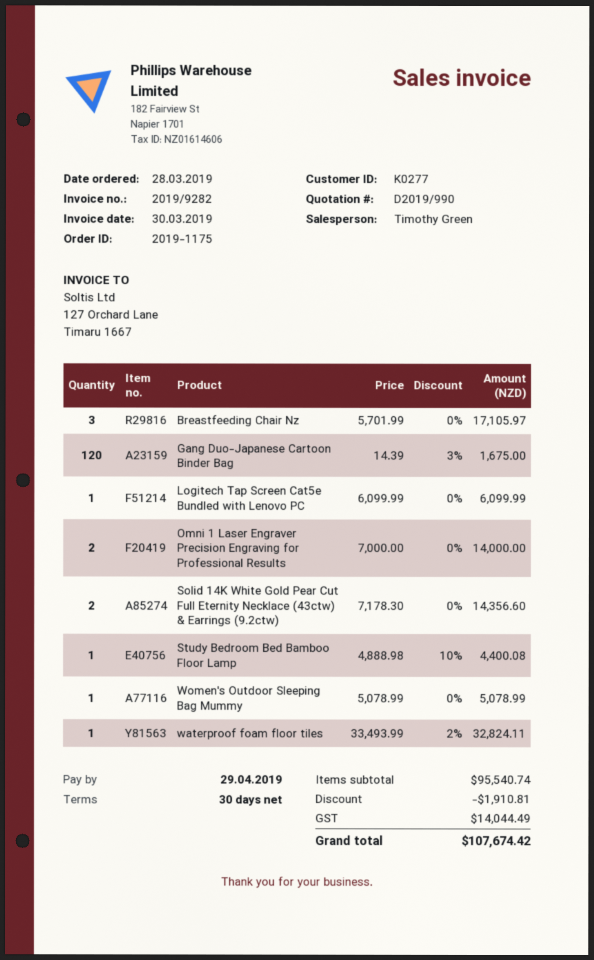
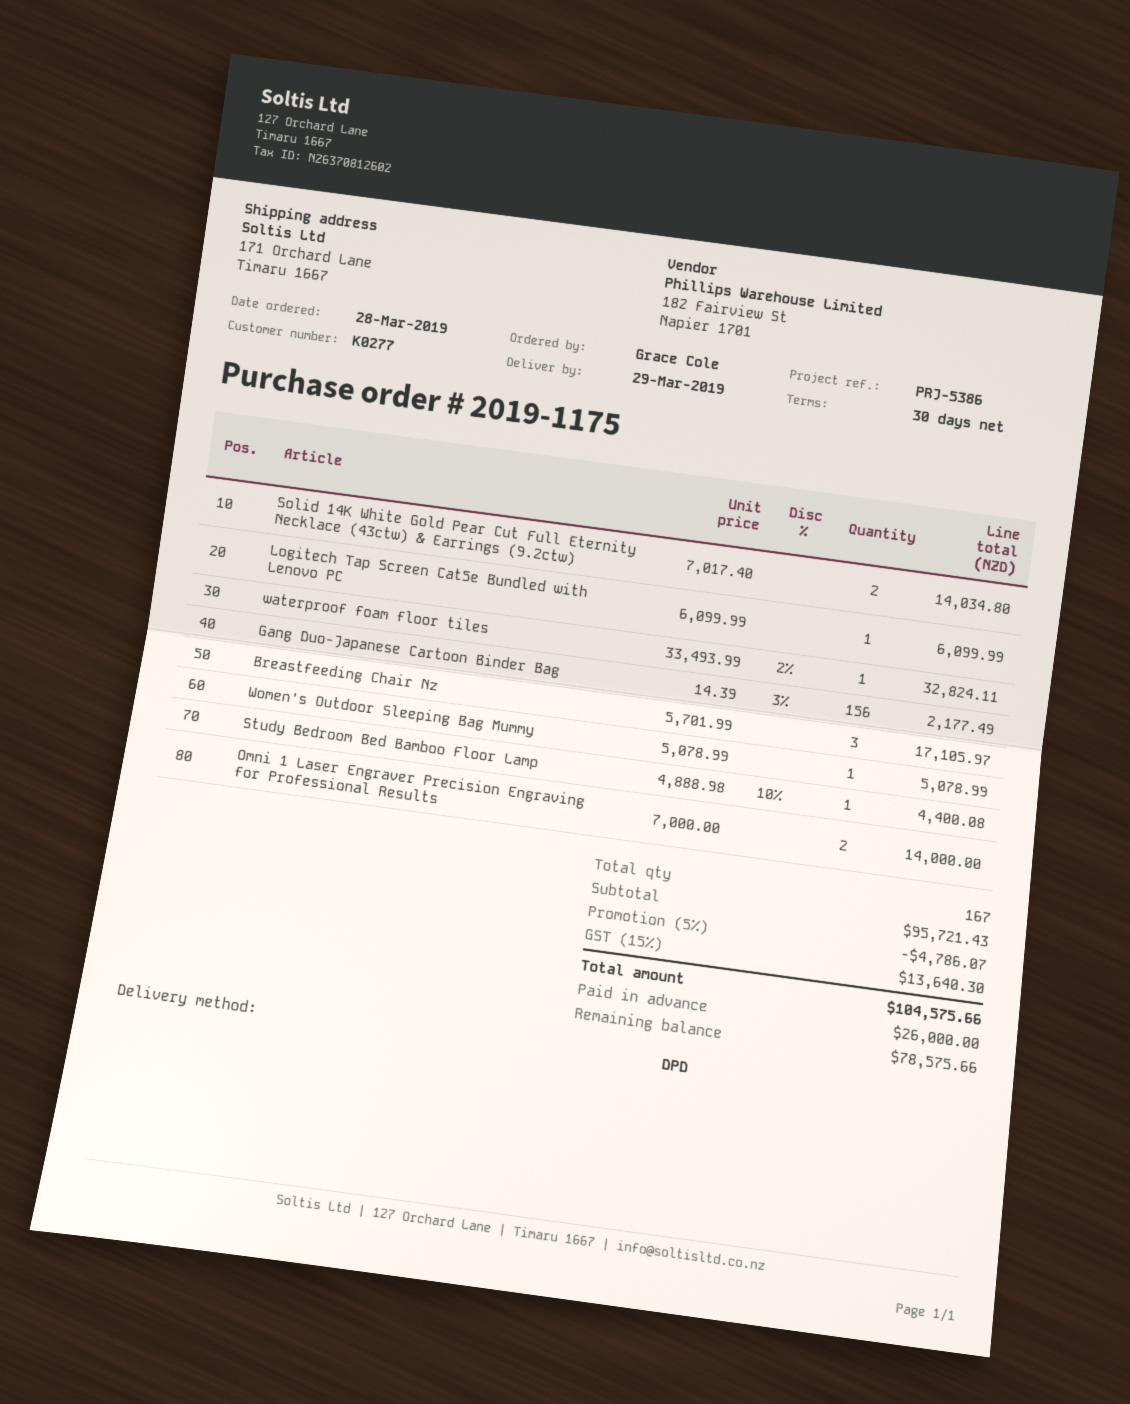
Gang Duo-Japanese Cartoon Binder Bag: 120 x 14.39 - 3% = 1675.00 -> 156 x 14.39 - 3% = 2177.49
Solid 14K White Gold Pear Cut Full Eternity Necklace (43ctw) & Earrings (9.2ctw): 2 x 7178.30 = 14356.60 -> 2 x 7017.40 = 14034.80
subtotal: 95540.74 -> 95721.43
discount: 1910.81 -> 4786.07
tax: 14044.49 -> 13640.30
total: 107674.42 -> 104575.66

